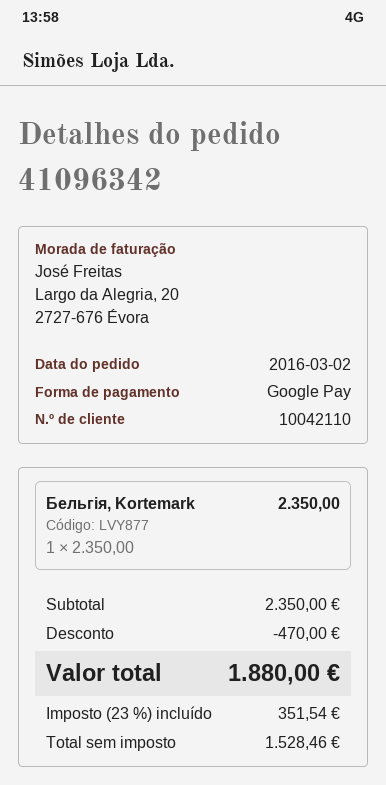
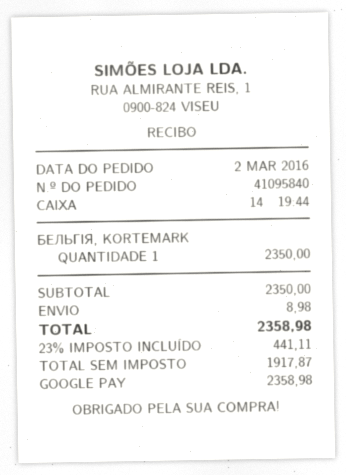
order number: 41096342 -> 41095840
discount: 470.00 -> none
shipping: none -> 8.98
net: 1528.46 -> 1917.87
tax: 23% = 351.54 -> 23% = 441.11
total: 1880.00 -> 2358.98

